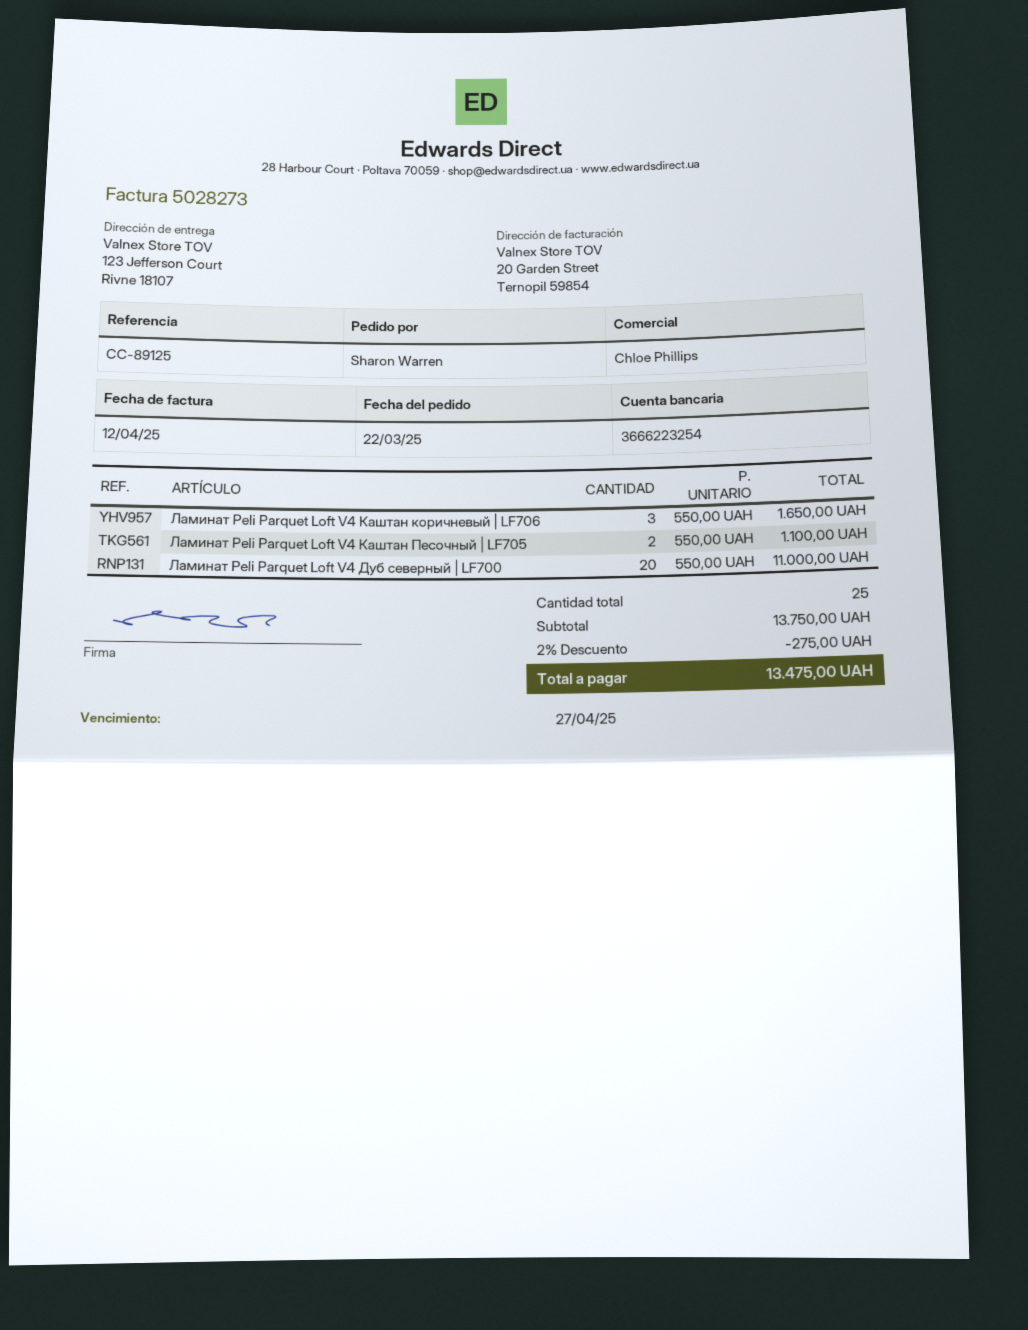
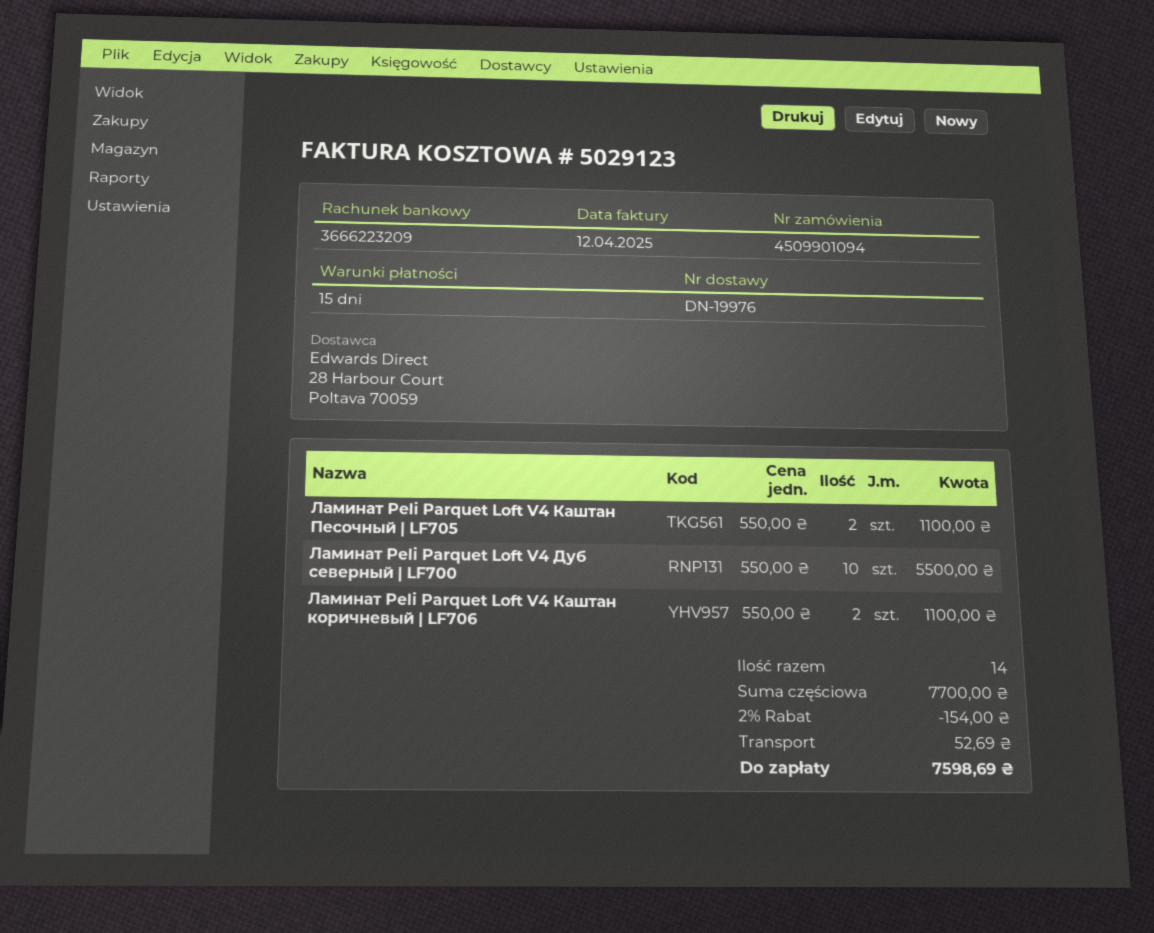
invoice number: 5028273 -> 5029123
bank account: 3666223254 -> 3666223209
Ламинат Peli Parquet Loft V4 Каштан коричневый | LF706: 3 x 550.00 = 1650.00 -> 2 x 550.00 = 1100.00
Ламинат Peli Parquet Loft V4 Дуб северный | LF700: 20 x 550.00 = 11000.00 -> 10 x 550.00 = 5500.00
total quantity: 25 -> 14
subtotal: 13750.00 -> 7700.00
discount: 2% = 275.00 -> 2% = 154.00
shipping: none -> 52.69
total: 13475.00 -> 7598.69

